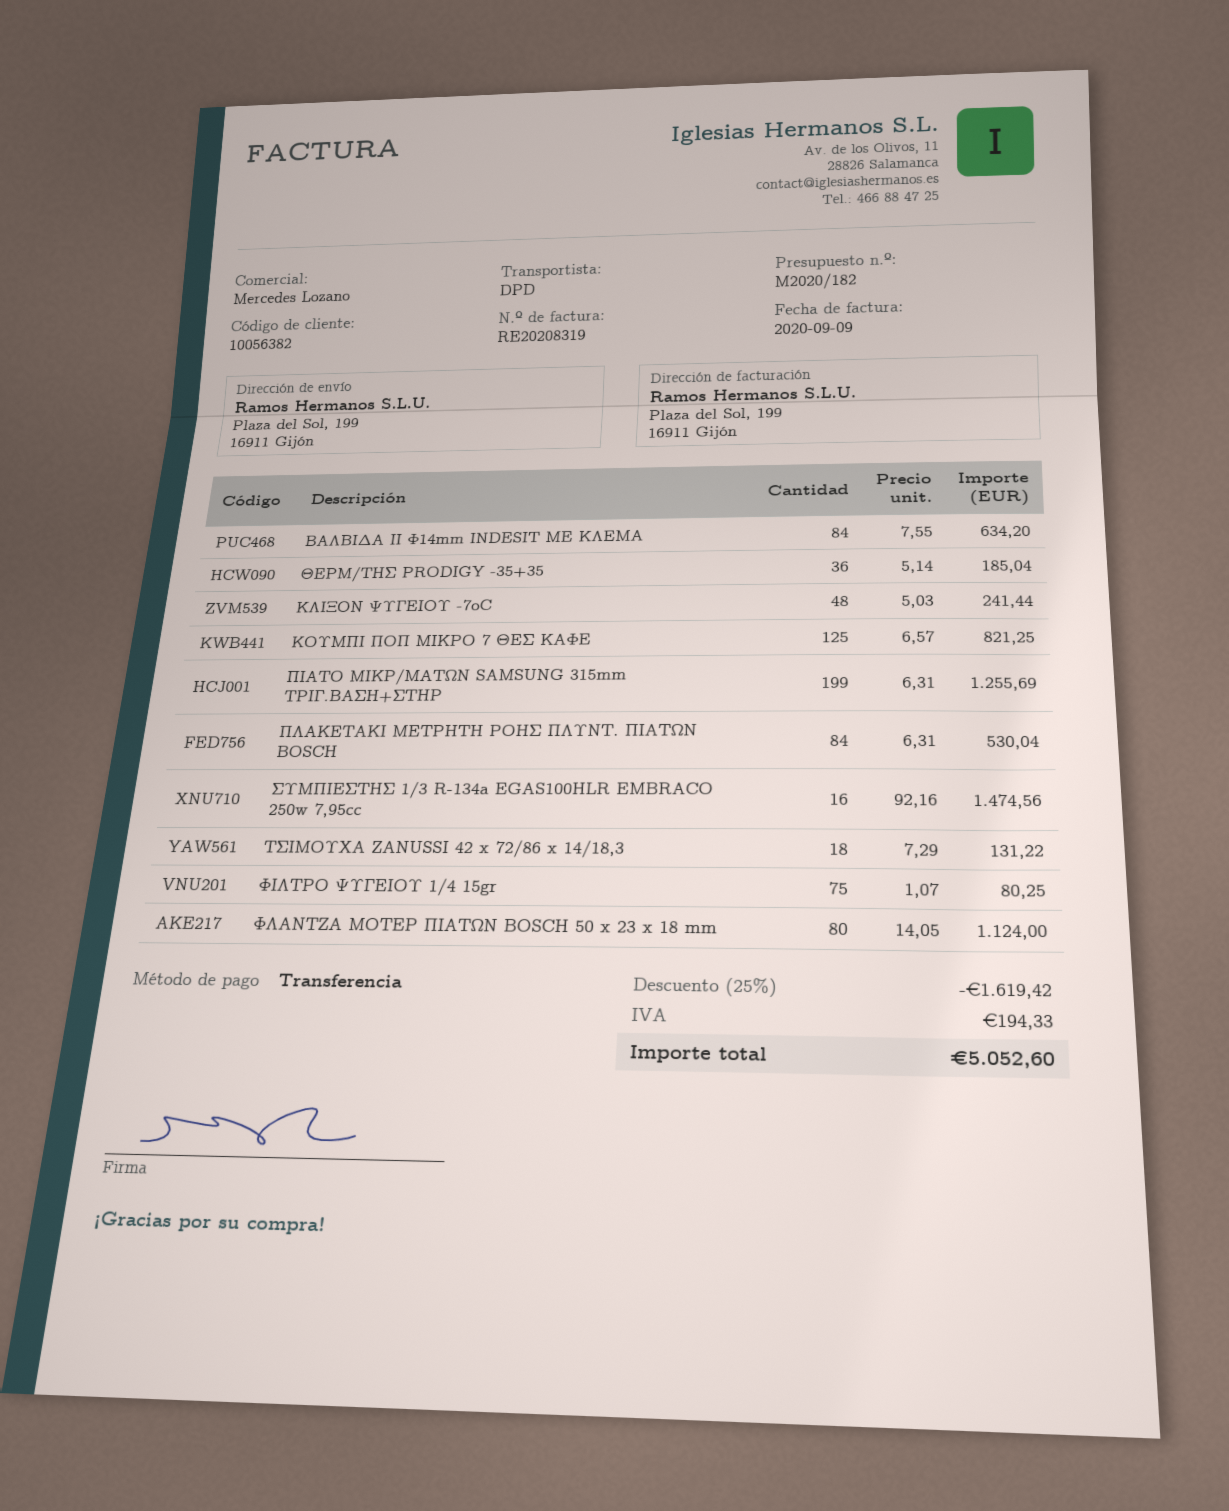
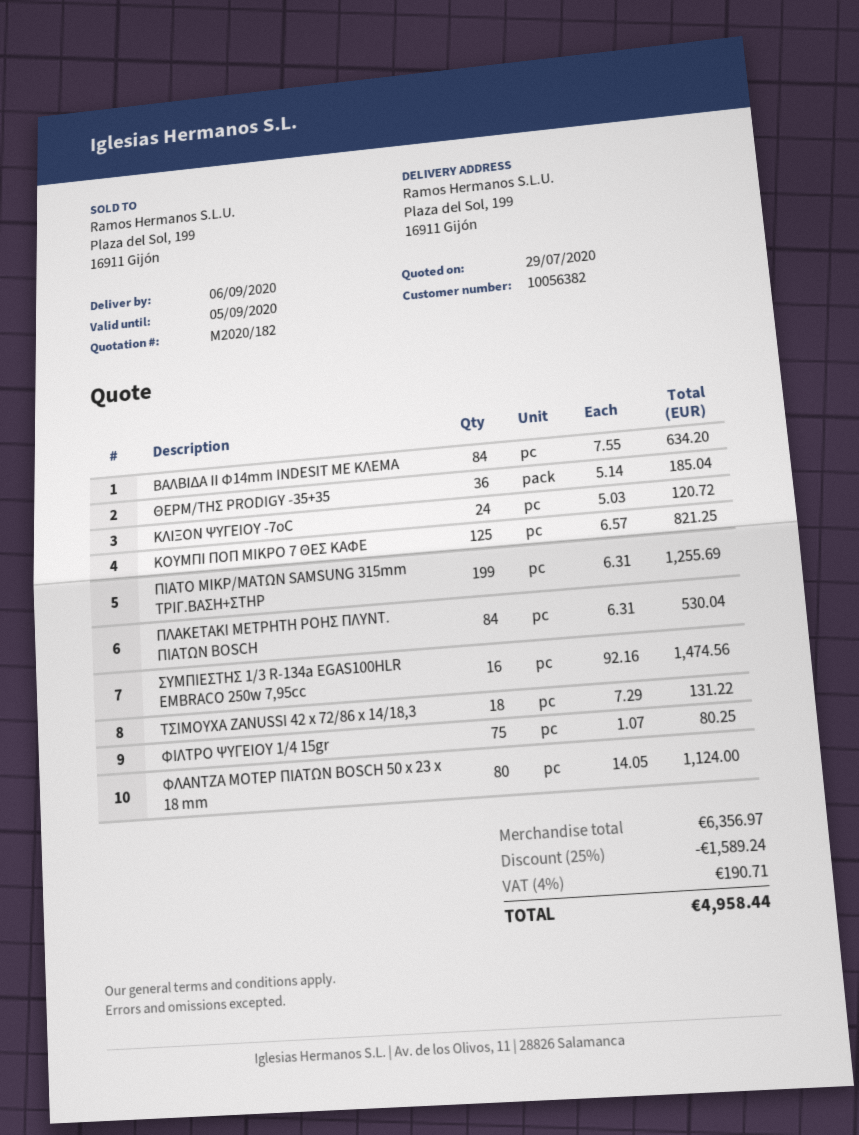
ΚΛΙΞΟΝ ΨΥΓΕΙΟΥ -7oC: 48 x 5.03 = 241.44 -> 24 x 5.03 = 120.72
discount: 25% = 1619.42 -> 25% = 1589.24
tax: 194.33 -> 190.71
total: 5052.60 -> 4958.44

